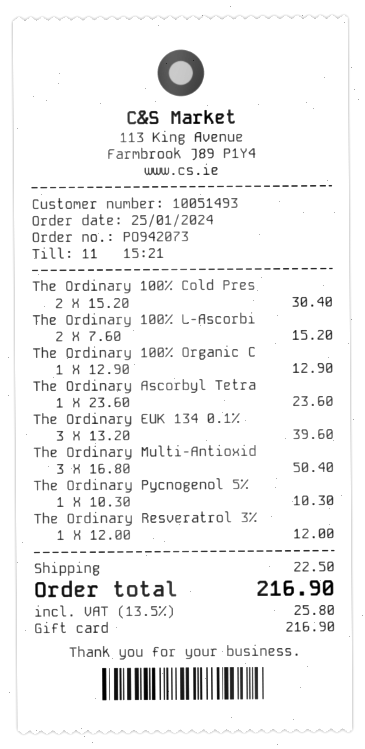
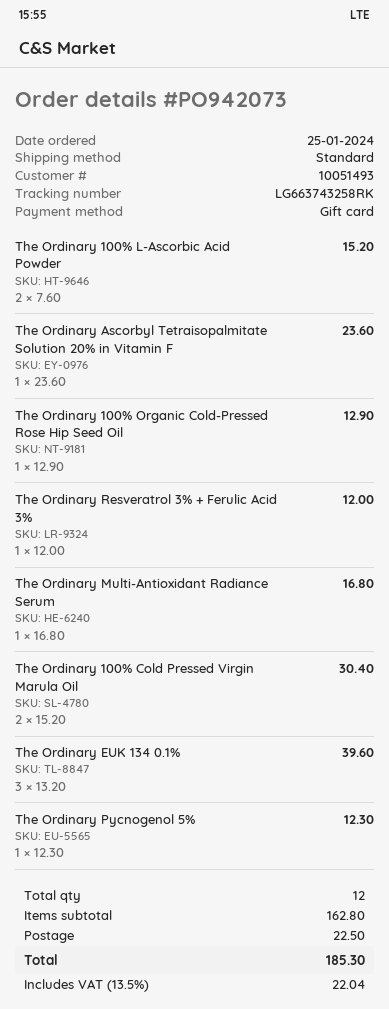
The Ordinary Multi-Antioxid: 3 x 16.80 = 50.40 -> 1 x 16.80 = 16.80
The Ordinary Pycnogenol 5%: 1 x 10.30 = 10.30 -> 1 x 12.30 = 12.30
tax: 13.5% = 25.80 -> 13.5% = 22.04
total: 216.90 -> 185.30

